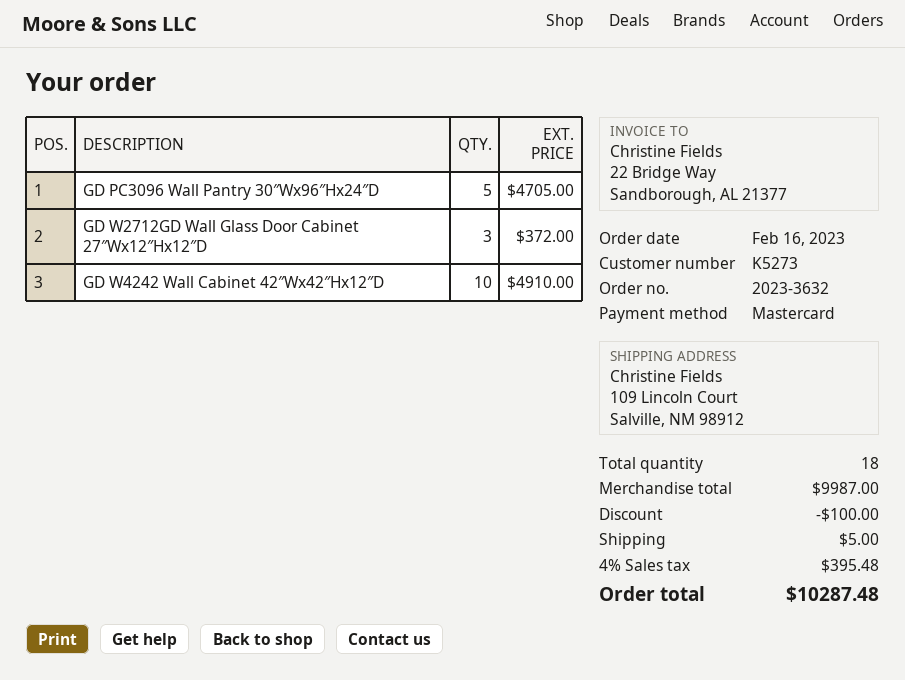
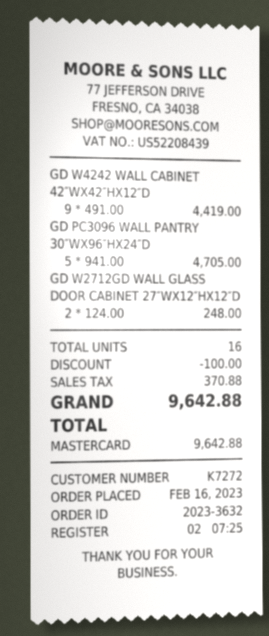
customer number: K5273 -> K7272
GD W2712GD Wall Glass Door Cabinet 27″Wx12″Hx12″D: 3 for 372.00 -> 2 for 248.00
GD W4242 Wall Cabinet 42″Wx42″Hx12″D: 10 for 4910.00 -> 9 for 4419.00
total quantity: 18 -> 16
shipping: 5.00 -> none
tax: 395.48 -> 370.88
total: 10287.48 -> 9642.88

